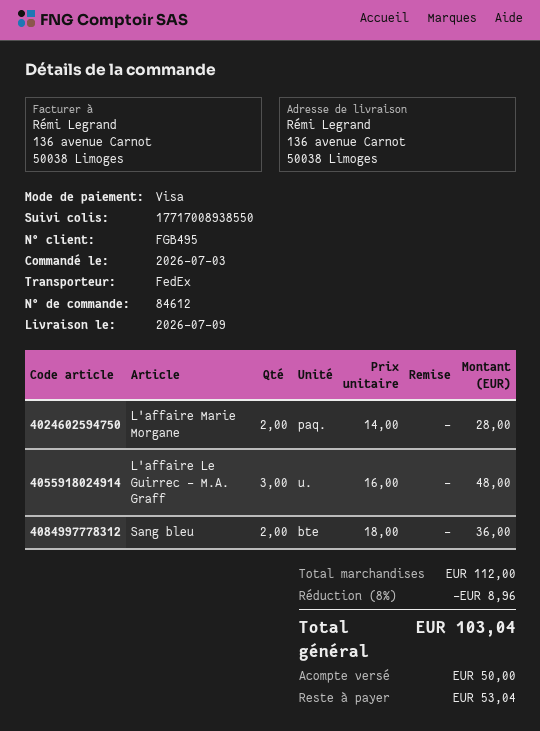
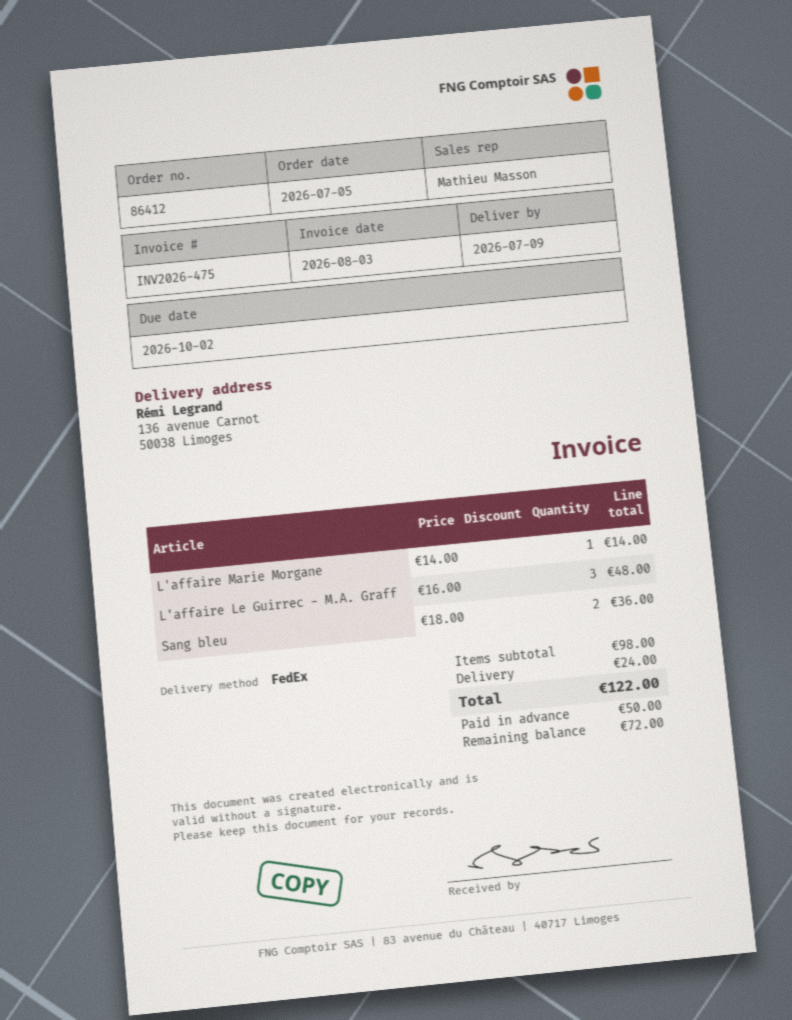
order number: 84612 -> 86412
order date: 2026-07-03 -> 2026-07-05
L'affaire Marie Morgane: 2 x 14.00 = 28.00 -> 1 x 14.00 = 14.00
subtotal: 112.00 -> 98.00
discount: 8% = 8.96 -> none
shipping: none -> 24.00
total: 103.04 -> 122.00
balance: 53.04 -> 72.00

